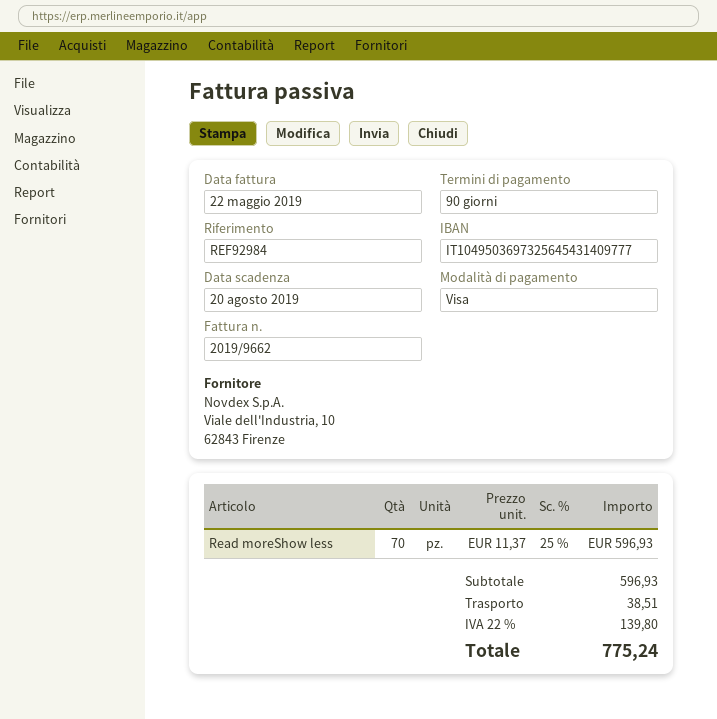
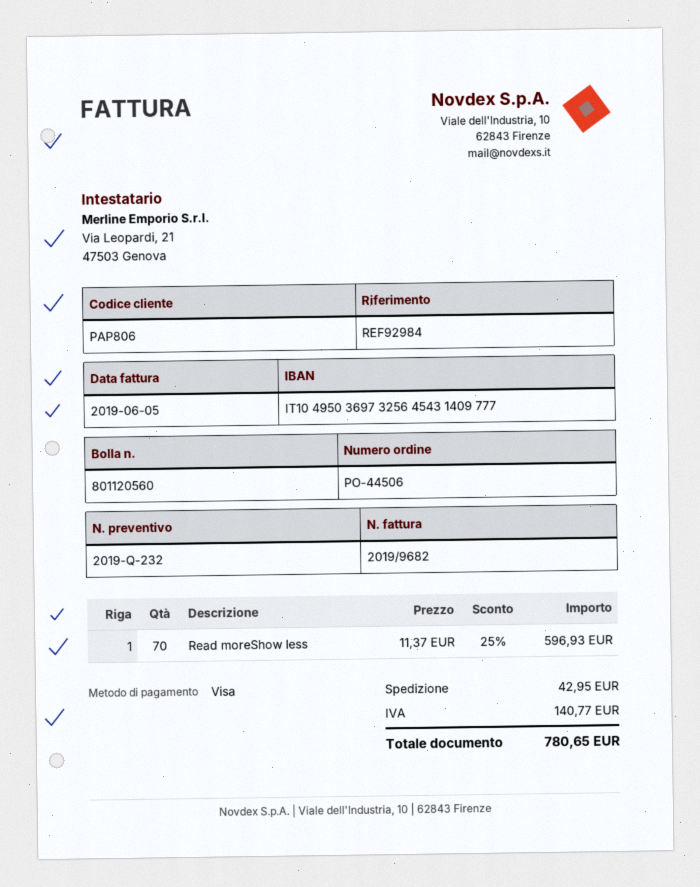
invoice number: 2019/9662 -> 2019/9682
invoice date: 2019-05-22 -> 2019-06-05
shipping: 38.51 -> 42.95
tax: 139.80 -> 140.77
total: 775.24 -> 780.65

